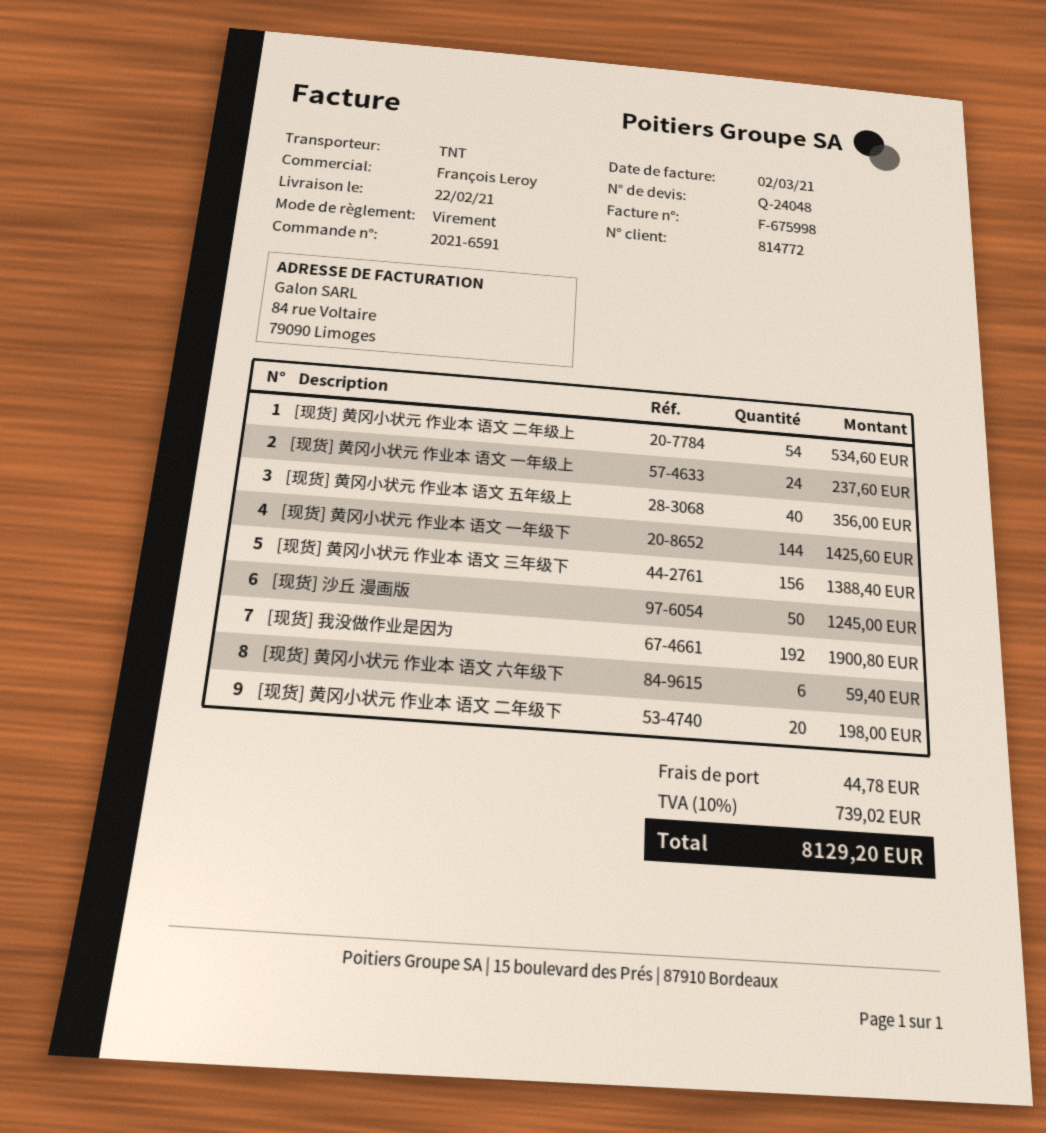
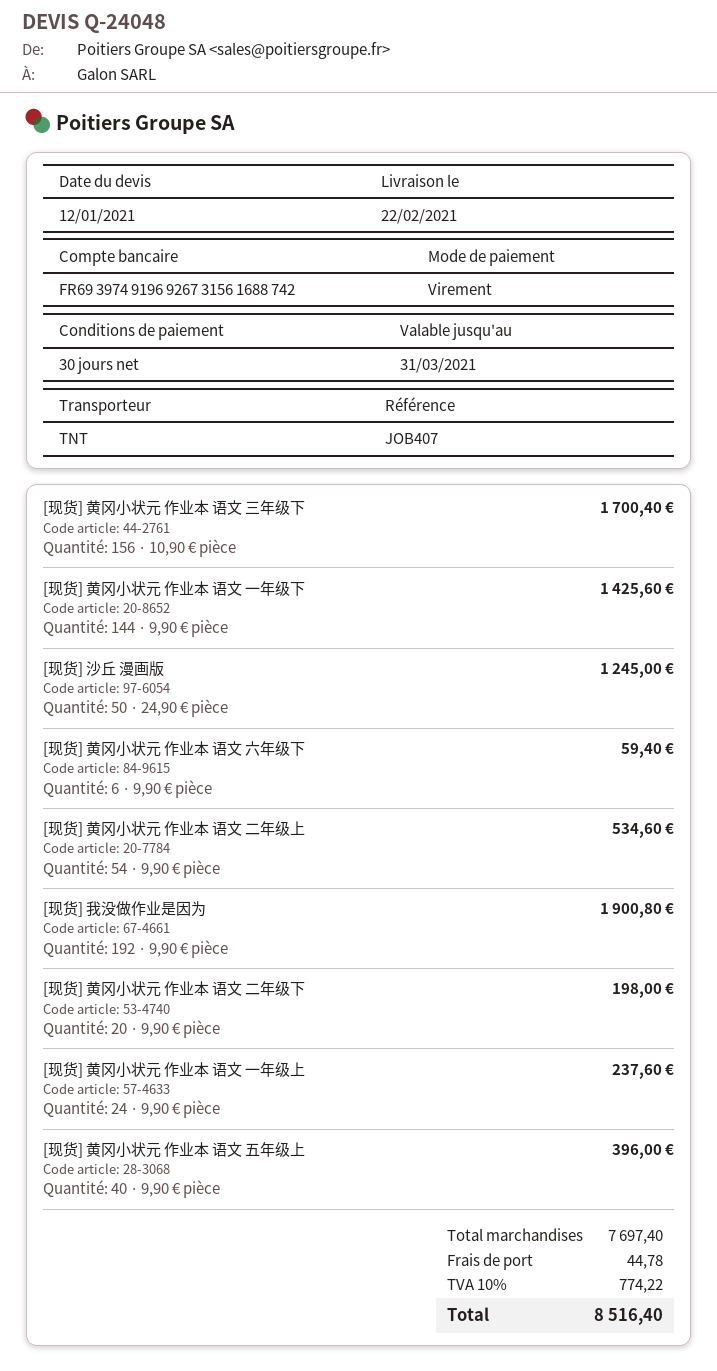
[现货] 黄冈小状元 作业本 语文 五年级上: 40 for 356.00 -> 40 for 396.00
[现货] 黄冈小状元 作业本 语文 三年级下: 156 for 1388.40 -> 156 for 1700.40
tax: 10% = 739.02 -> 10% = 774.22
total: 8129.20 -> 8516.40

